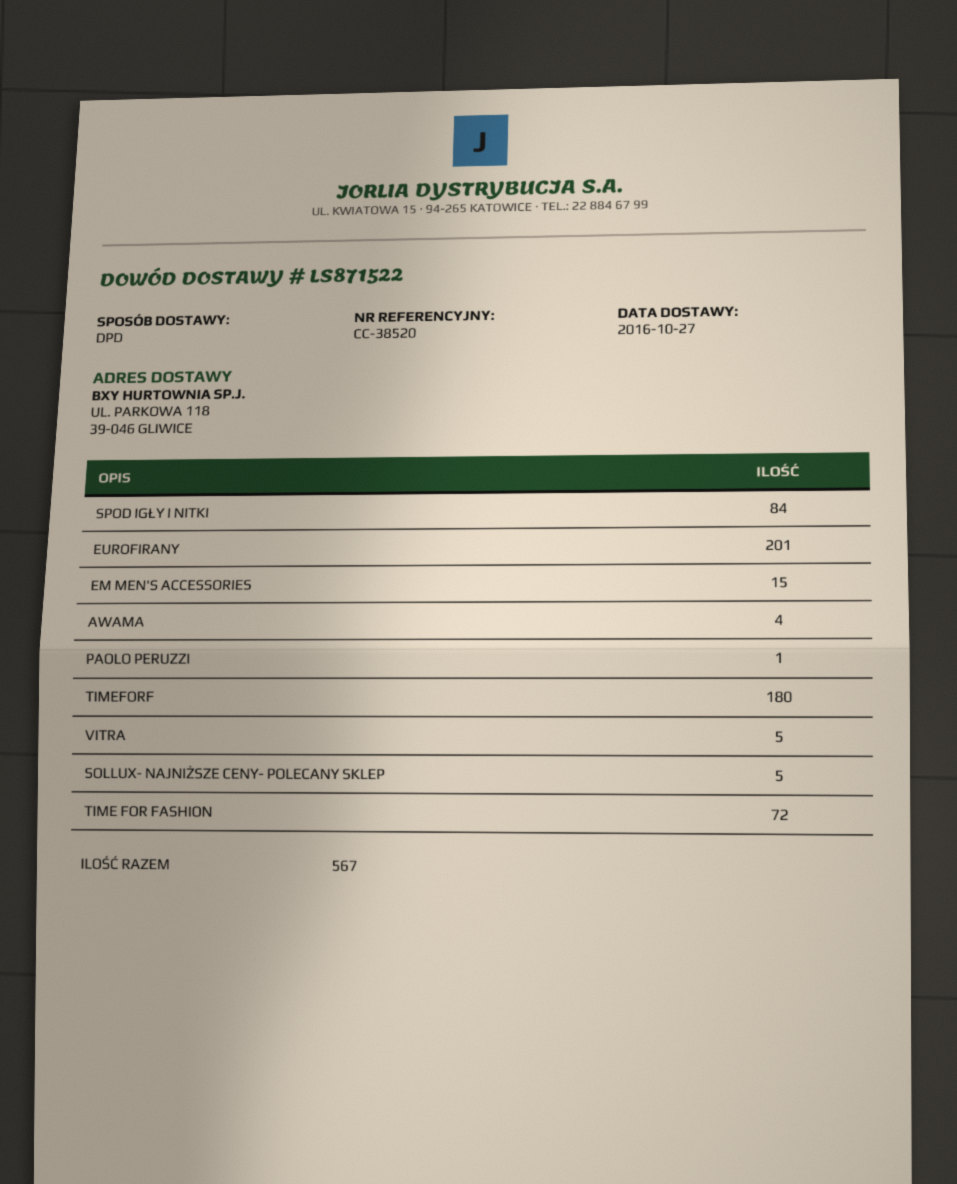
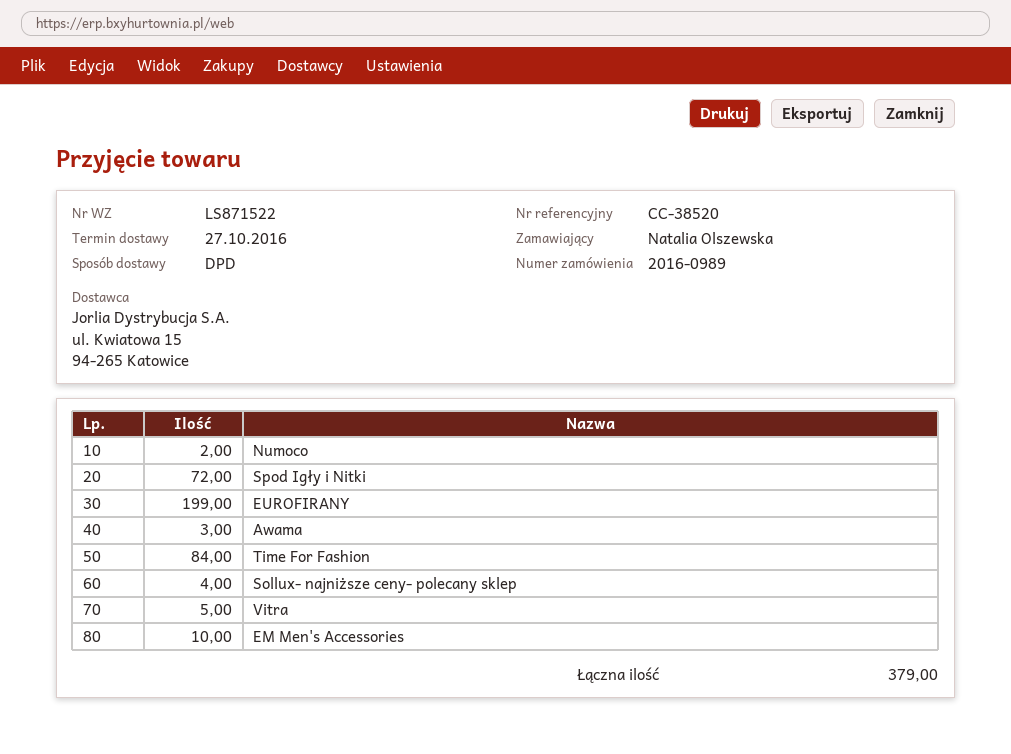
SPOD IGŁY I NITKI: 84 -> 72
EUROFIRANY: 201 -> 199
EM MEN'S ACCESSORIES: 15 -> 10
AWAMA: 4 -> 3
PAOLO PERUZZI: 1 -> none
TIMEFORF: 180 -> none
SOLLUX- NAJNIŻSZE CENY- POLECANY SKLEP: 5 -> 4
TIME FOR FASHION: 72 -> 84
Numoco: none -> 2
total quantity: 567 -> 379

